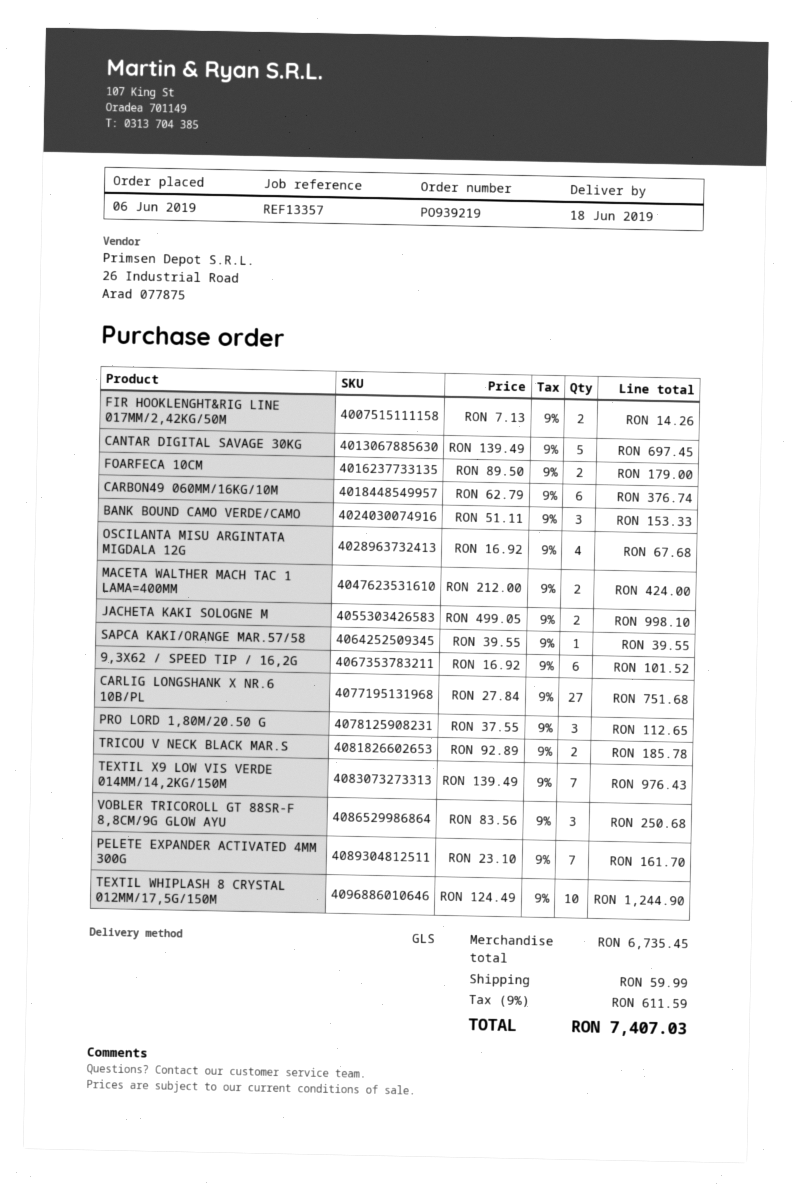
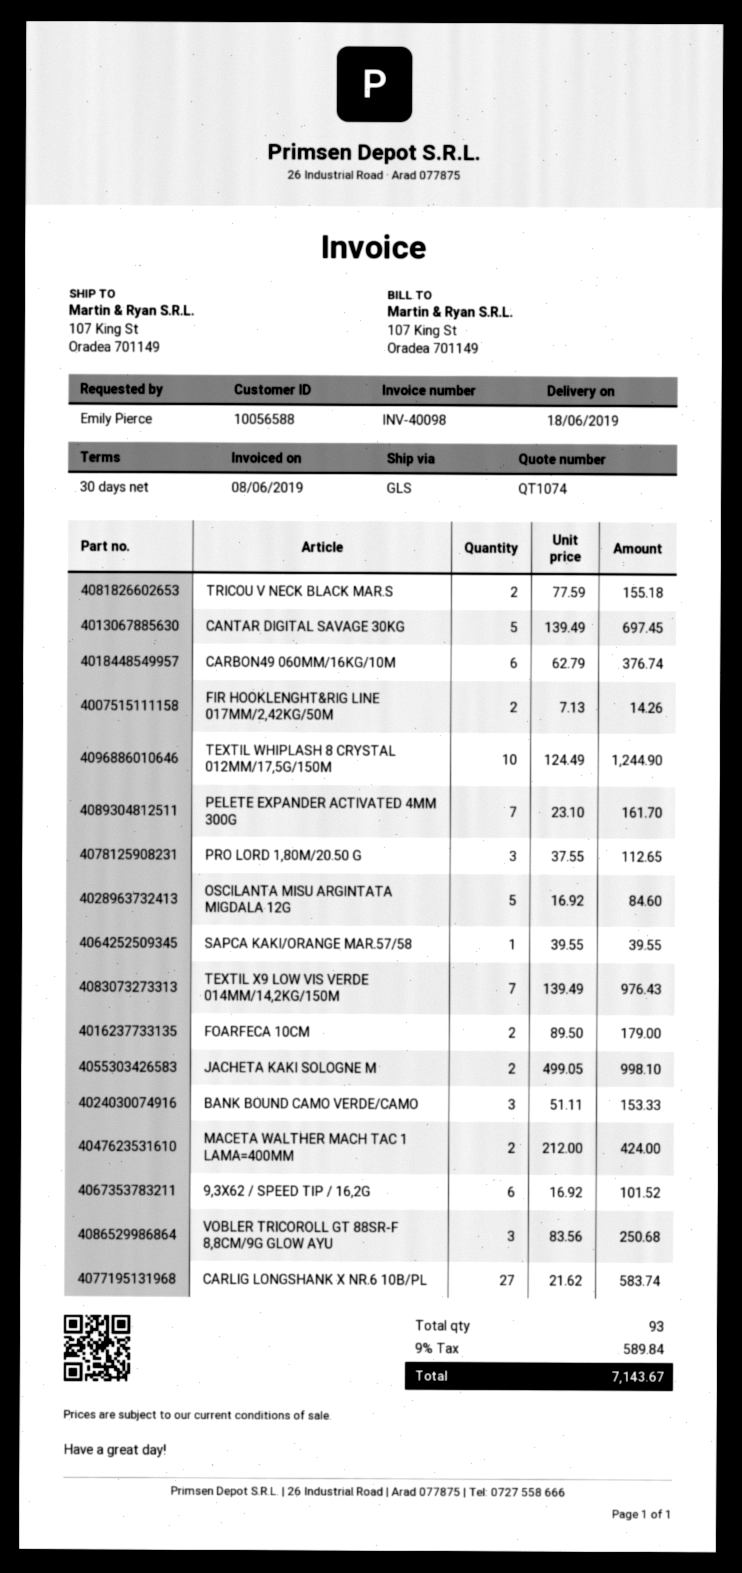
OSCILANTA MISU ARGINTATA MIGDALA 12G: 4 x 16.92 = 67.68 -> 5 x 16.92 = 84.60
CARLIG LONGSHANK X NR.6 10B/PL: 27 x 27.84 = 751.68 -> 27 x 21.62 = 583.74
TRICOU V NECK BLACK MAR.S: 2 x 92.89 = 185.78 -> 2 x 77.59 = 155.18
shipping: 59.99 -> none
tax: 9% = 611.59 -> 9% = 589.84
total: 7407.03 -> 7143.67

